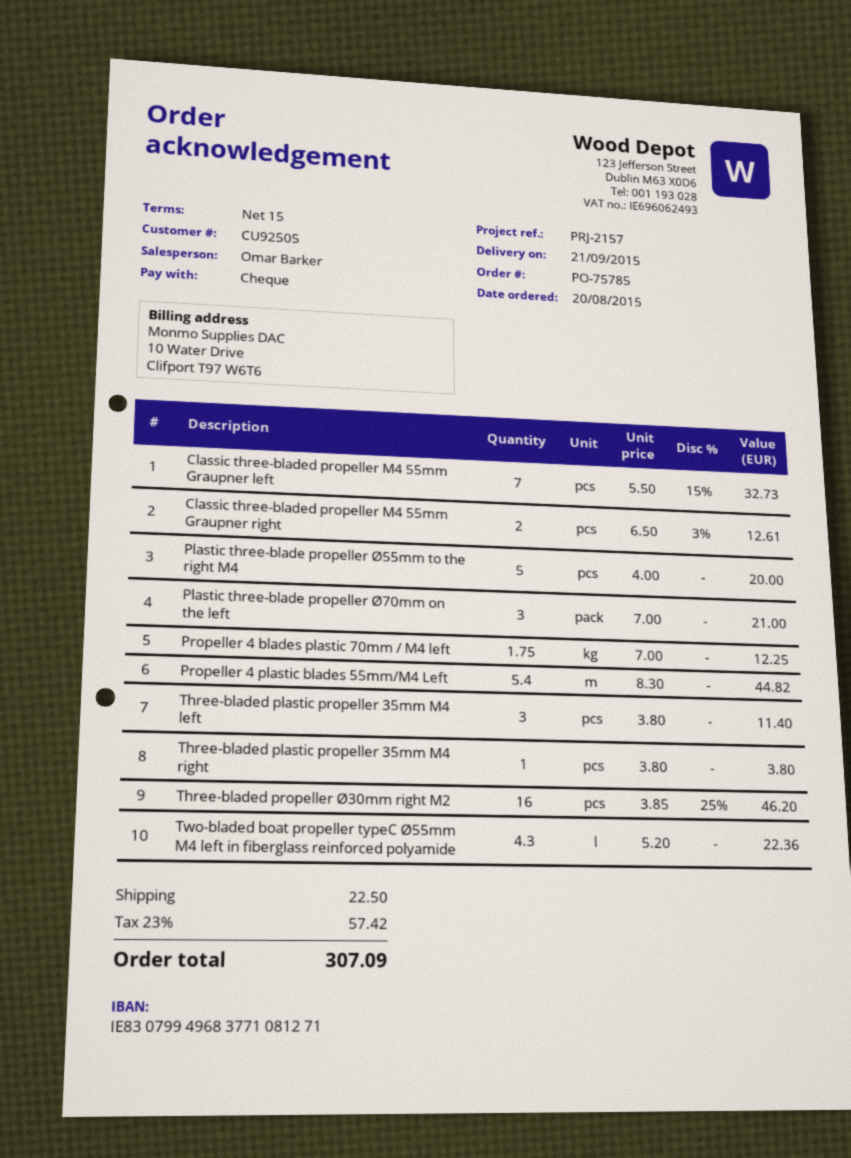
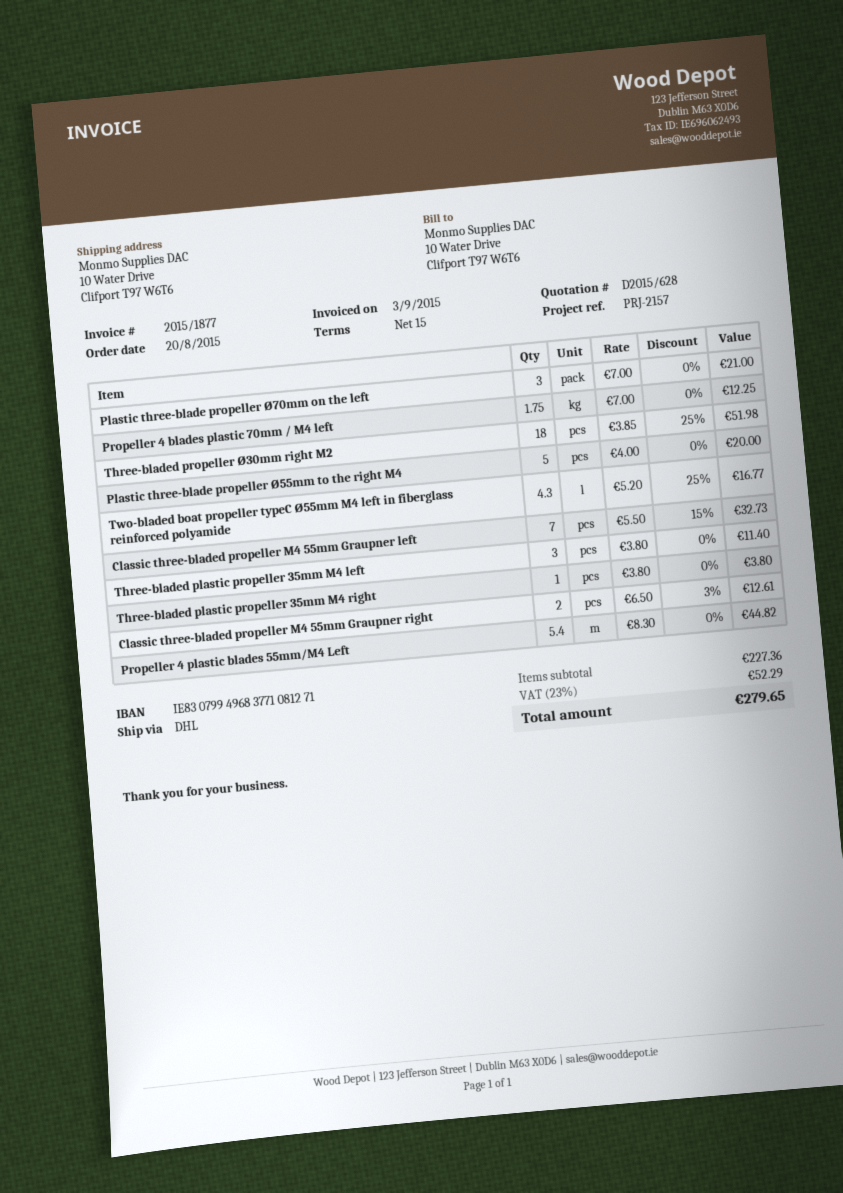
Three-bladed propeller Ø30mm right M2: 16 x 3.85 - 25% = 46.20 -> 18 x 3.85 - 25% = 51.98
Two-bladed boat propeller typeC Ø55mm M4 left in fiberglass reinforced polyamide: 4.3 x 5.20 = 22.36 -> 4.3 x 5.20 - 25% = 16.77
shipping: 22.50 -> none
tax: 23% = 57.42 -> 23% = 52.29
total: 307.09 -> 279.65

